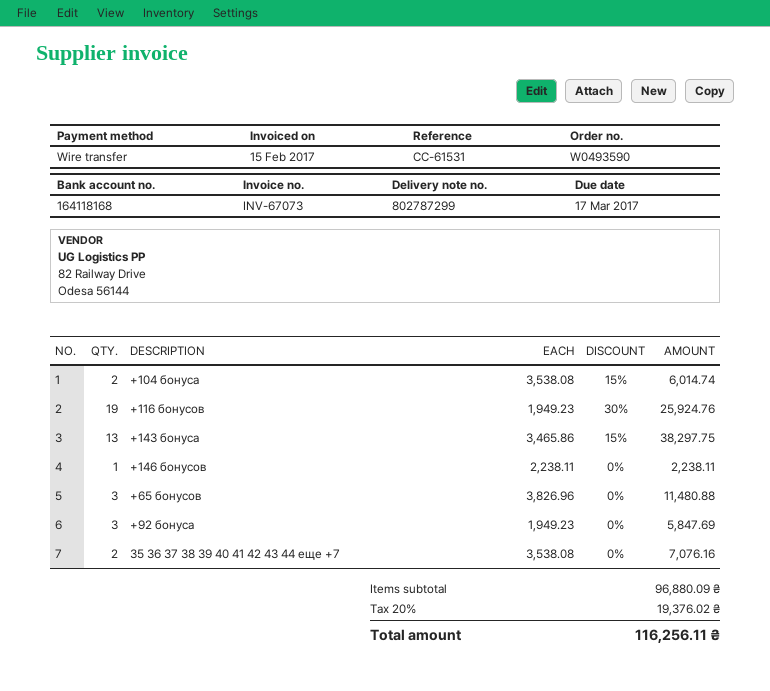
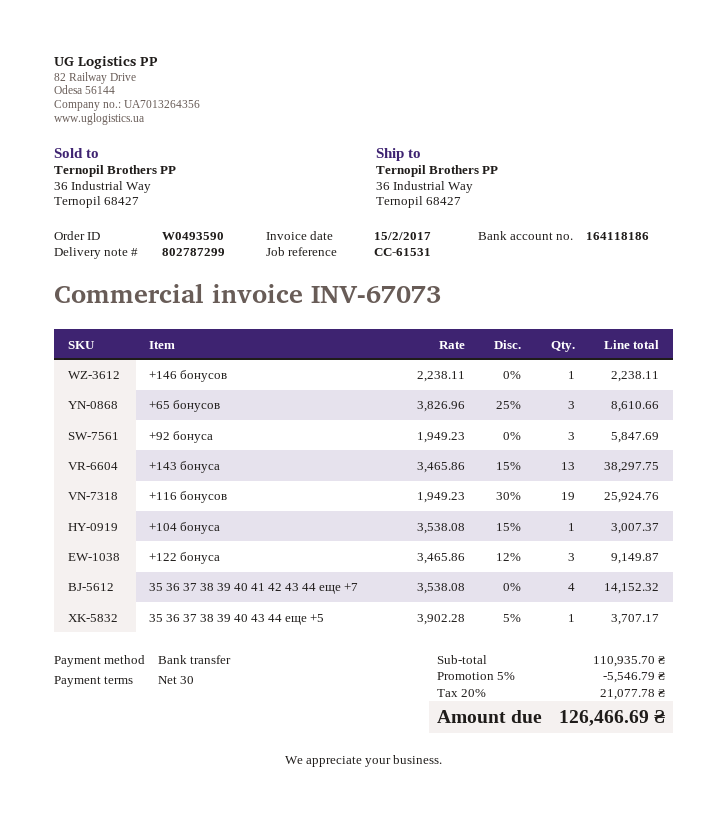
bank account: 164118168 -> 164118186
+104 бонуса: 2 x 3538.08 - 15% = 6014.74 -> 1 x 3538.08 - 15% = 3007.37
+65 бонусов: 3 x 3826.96 = 11480.88 -> 3 x 3826.96 - 25% = 8610.66
35 36 37 38 39 40 41 42 43 44 еще +7: 2 x 3538.08 = 7076.16 -> 4 x 3538.08 = 14152.32
+122 бонуса: none -> 3 x 3465.86 - 12% = 9149.87
35 36 37 38 39 40 43 44 еще +5: none -> 1 x 3902.28 - 5% = 3707.17
subtotal: 96880.09 -> 110935.70
discount: none -> 5% = 5546.79
tax: 20% = 19376.02 -> 20% = 21077.78
total: 116256.11 -> 126466.69

